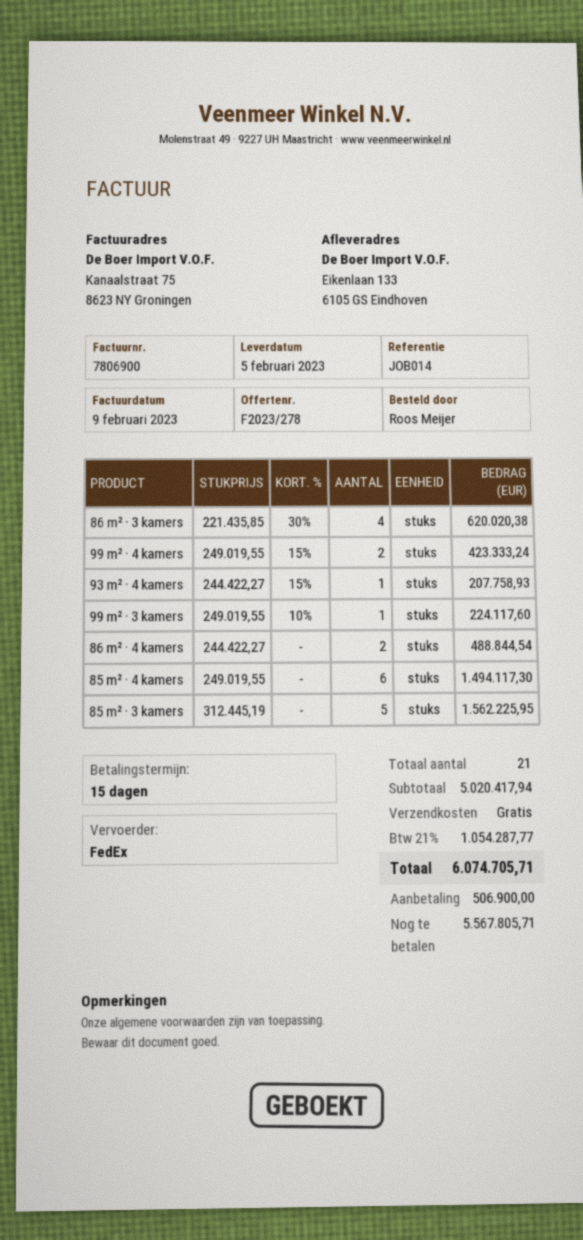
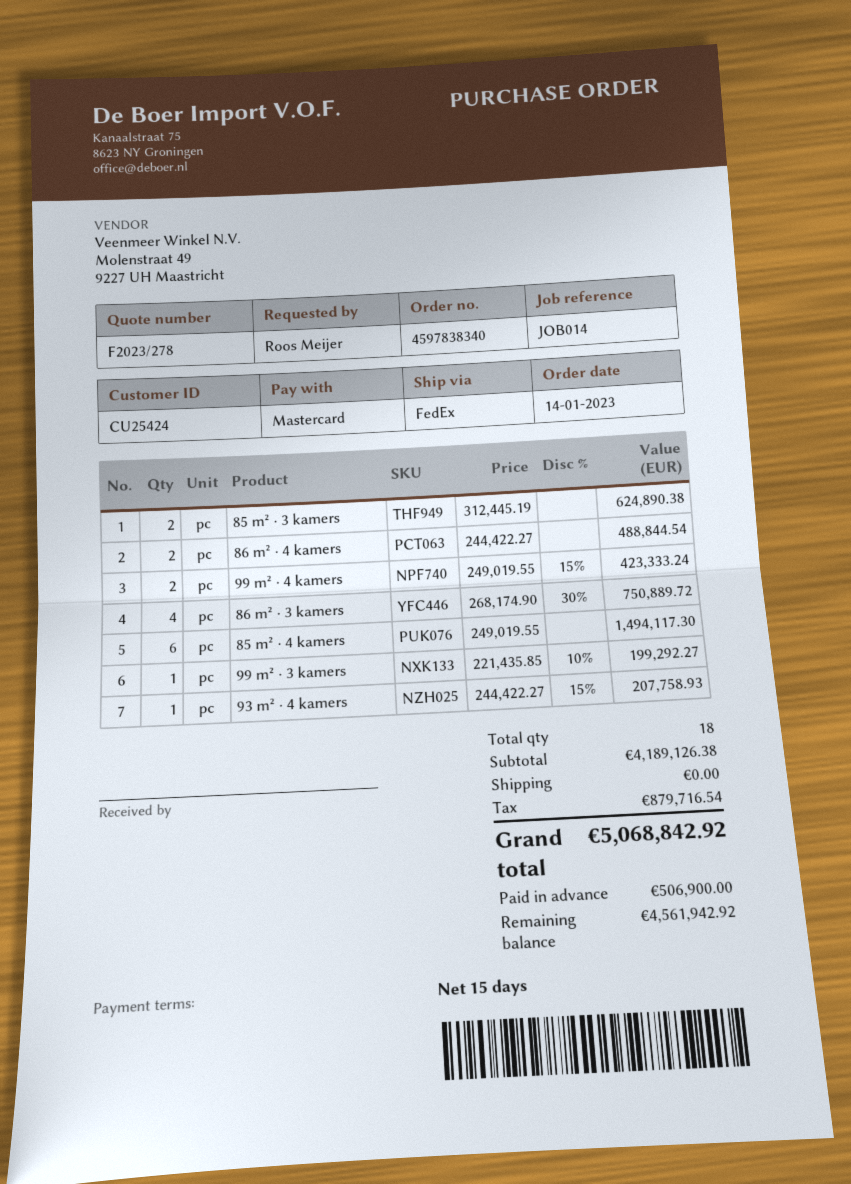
86 m² · 3 kamers: 4 x 221435.85 - 30% = 620020.38 -> 4 x 268174.90 - 30% = 750889.72
99 m² · 3 kamers: 1 x 249019.55 - 10% = 224117.60 -> 1 x 221435.85 - 10% = 199292.27
85 m² · 3 kamers: 5 x 312445.19 = 1562225.95 -> 2 x 312445.19 = 624890.38
total quantity: 21 -> 18
subtotal: 5020417.94 -> 4189126.38
tax: 1054287.77 -> 879716.54
total: 6074705.71 -> 5068842.92
balance: 5567805.71 -> 4561942.92

